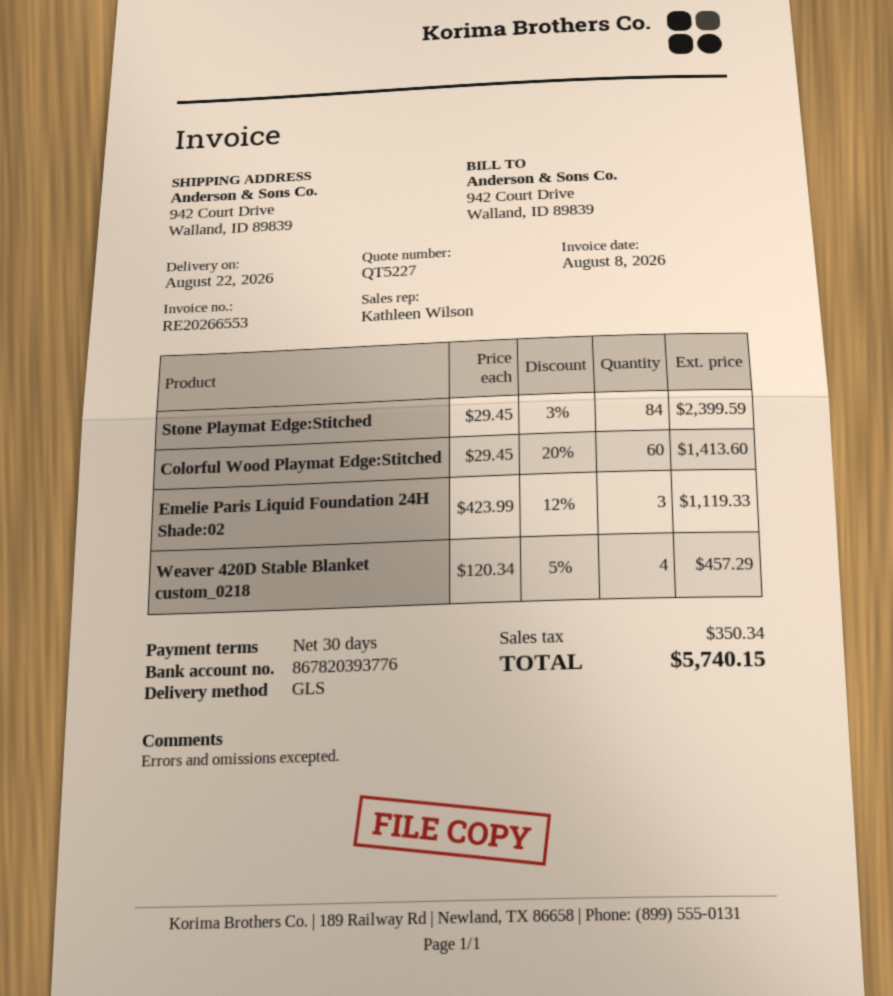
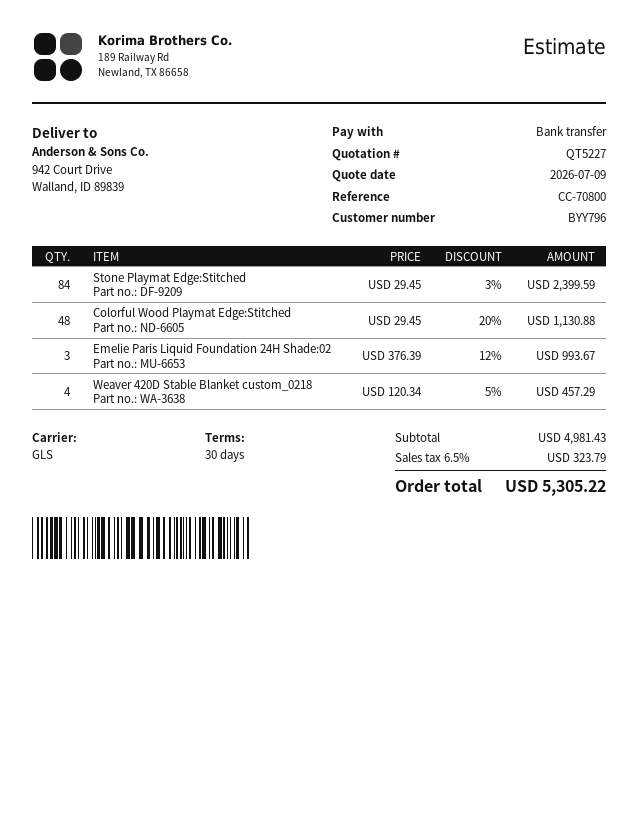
Colorful Wood Playmat Edge:Stitched: 60 x 29.45 - 20% = 1413.60 -> 48 x 29.45 - 20% = 1130.88
Emelie Paris Liquid Foundation 24H Shade:02: 3 x 423.99 - 12% = 1119.33 -> 3 x 376.39 - 12% = 993.67
tax: 350.34 -> 323.79
total: 5740.15 -> 5305.22

